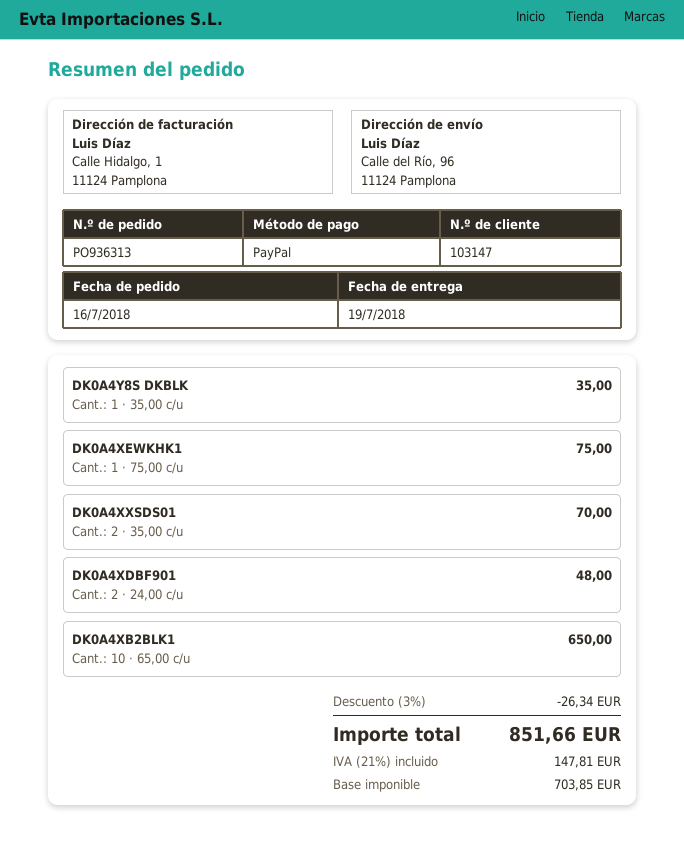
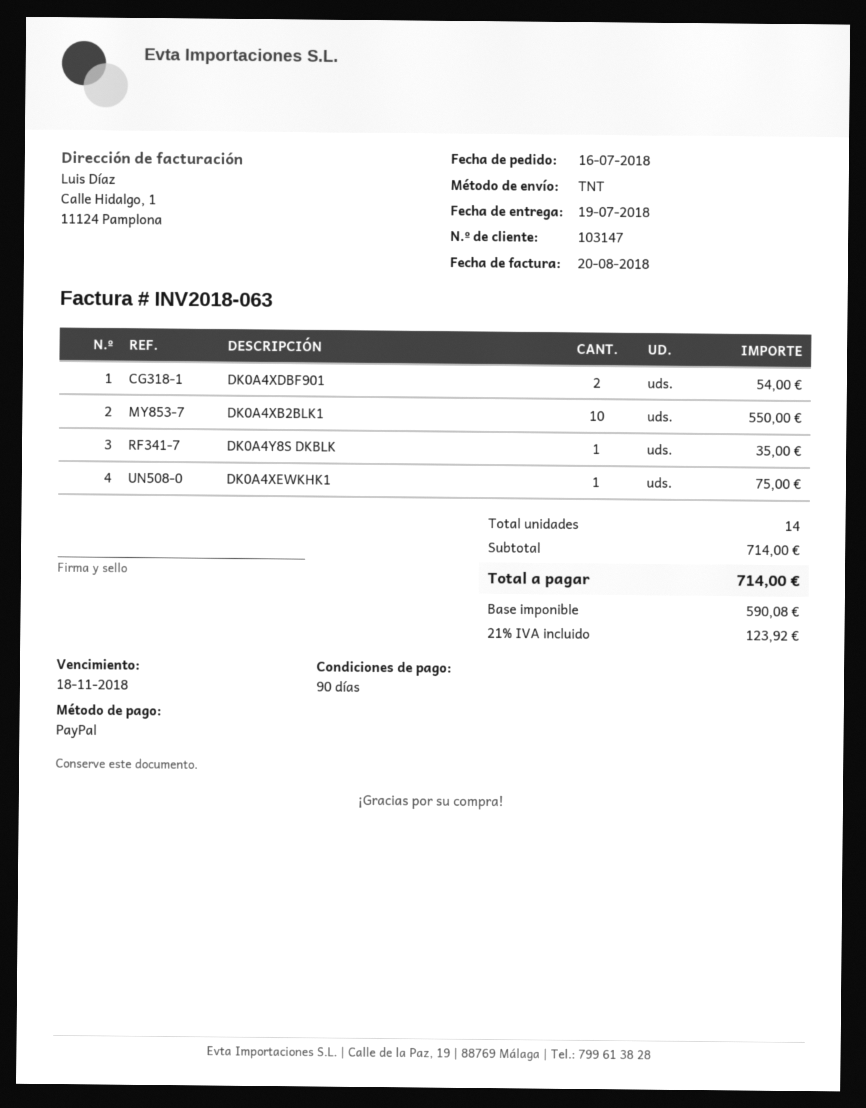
DK0A4XXSDS01: 2 for 70.00 -> none
DK0A4XDBF901: 2 for 48.00 -> 2 for 54.00
DK0A4XB2BLK1: 10 for 650.00 -> 10 for 550.00
discount: 3% = 26.34 -> none
net: 703.85 -> 590.08
tax: 21% = 147.81 -> 21% = 123.92
total: 851.66 -> 714.00

